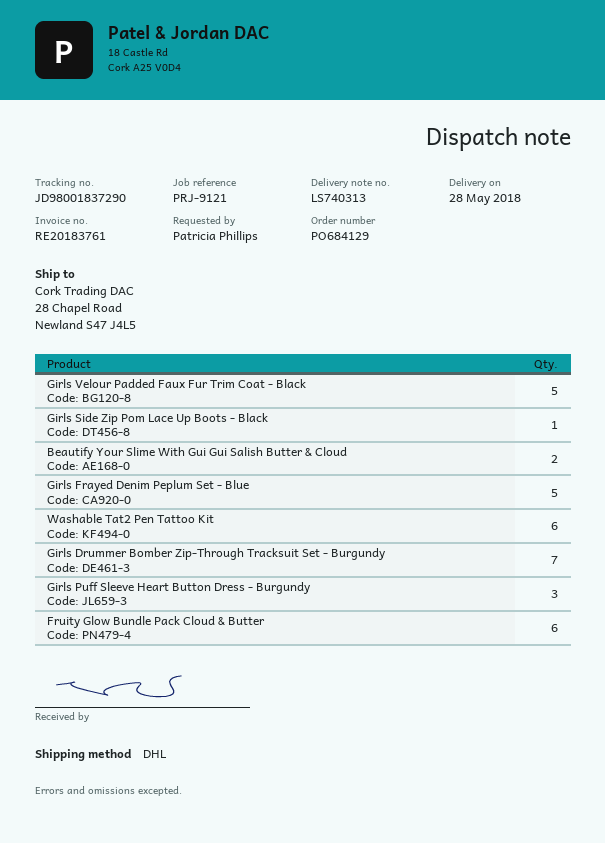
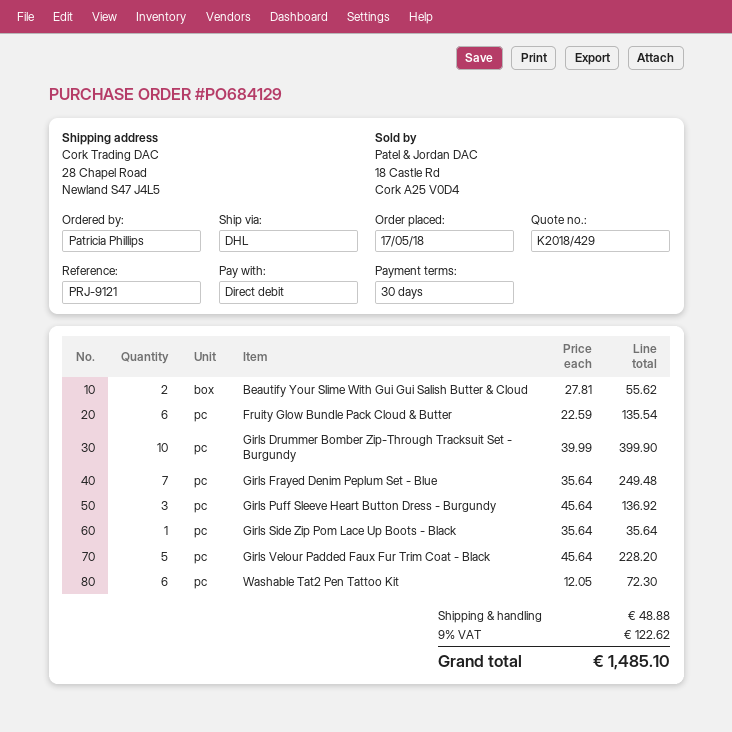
Girls Frayed Denim Peplum Set - Blue: 5 -> 7
Girls Drummer Bomber Zip-Through Tracksuit Set - Burgundy: 7 -> 10

